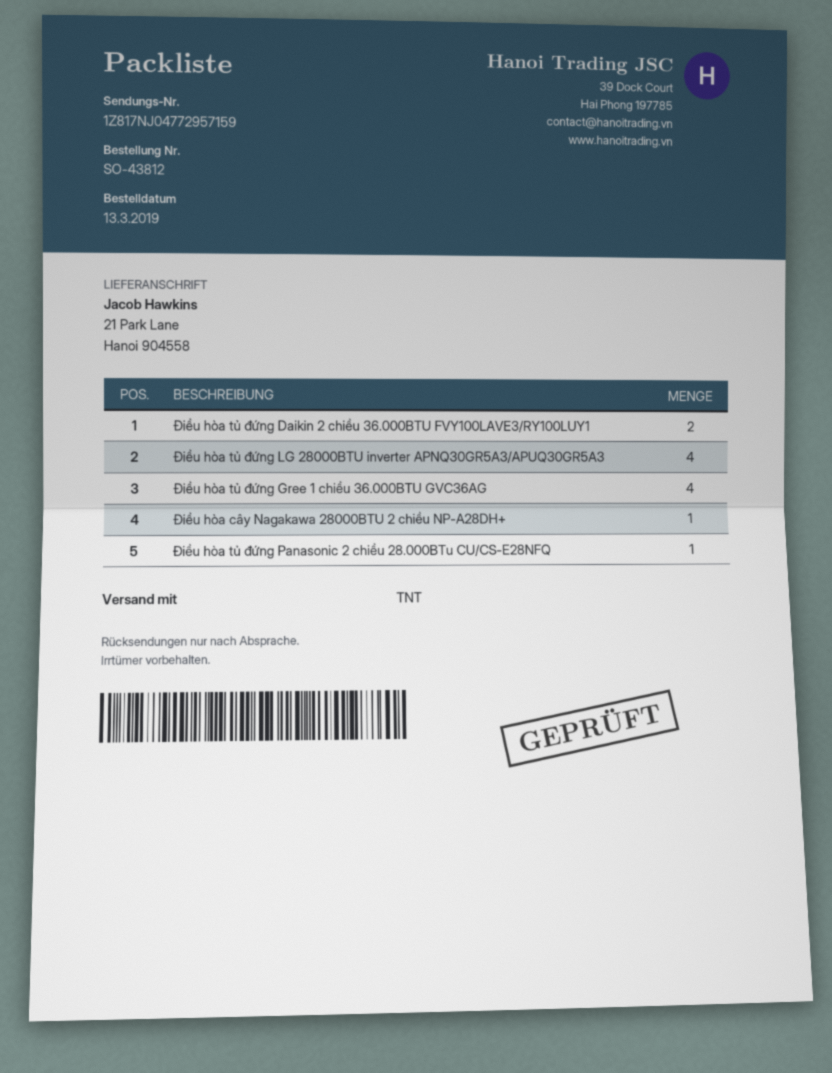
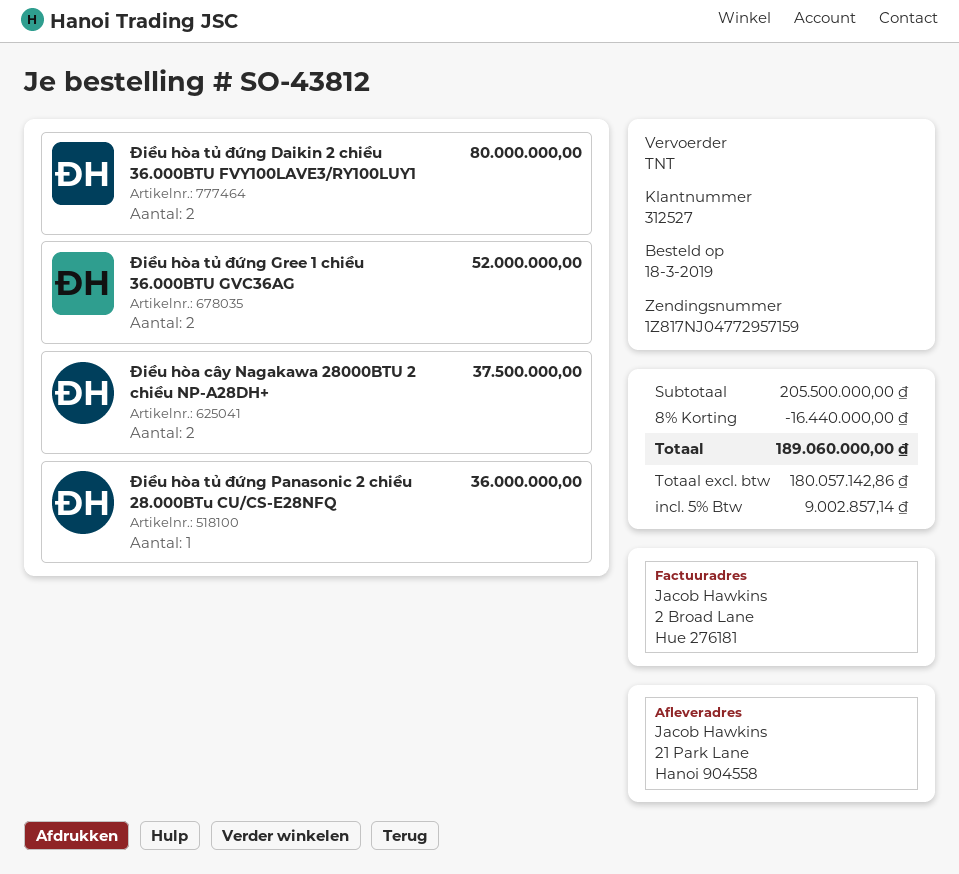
order date: 2019-03-13 -> 2019-03-18
Điều hòa tủ đứng LG 28000BTU inverter APNQ30GR5A3/APUQ30GR5A3: 4 -> none
Điều hòa tủ đứng Gree 1 chiều 36.000BTU GVC36AG: 4 -> 2
Điều hòa cây Nagakawa 28000BTU 2 chiều NP-A28DH+: 1 -> 2

